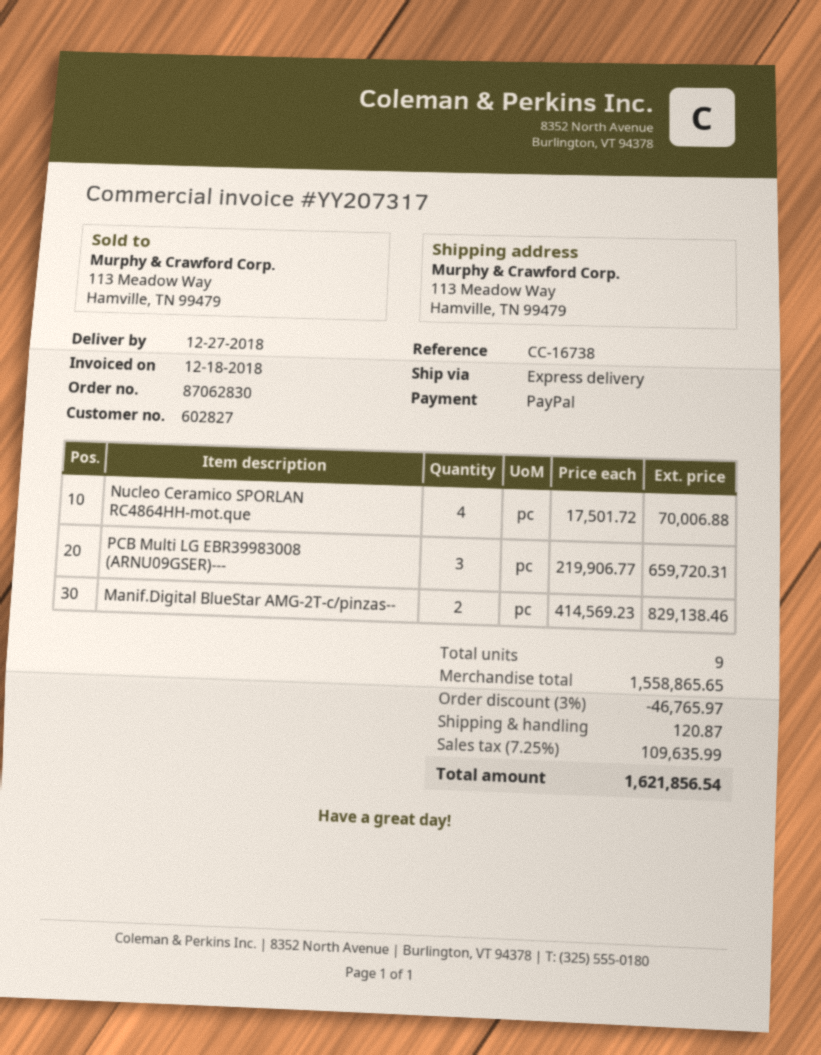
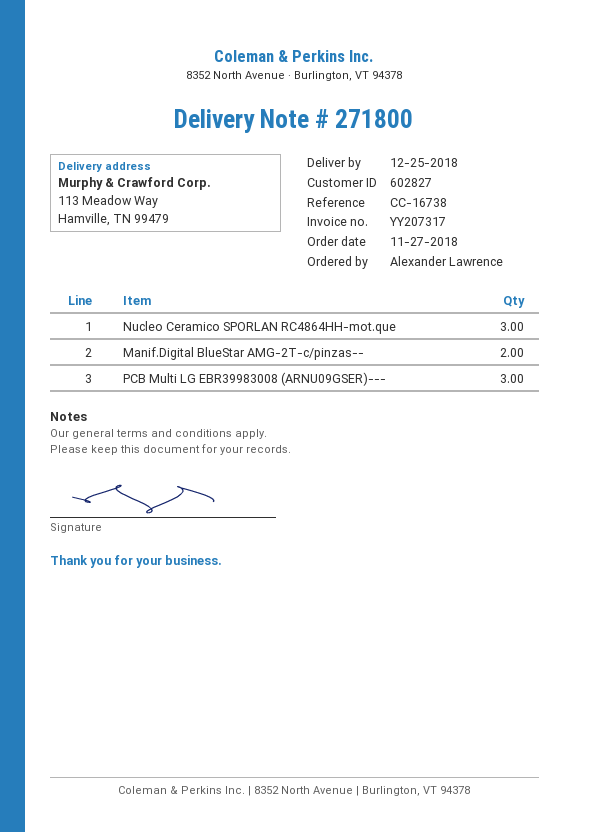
delivery date: 2018-12-27 -> 2018-12-25
Nucleo Ceramico SPORLAN RC4864HH-mot.que: 4 -> 3

